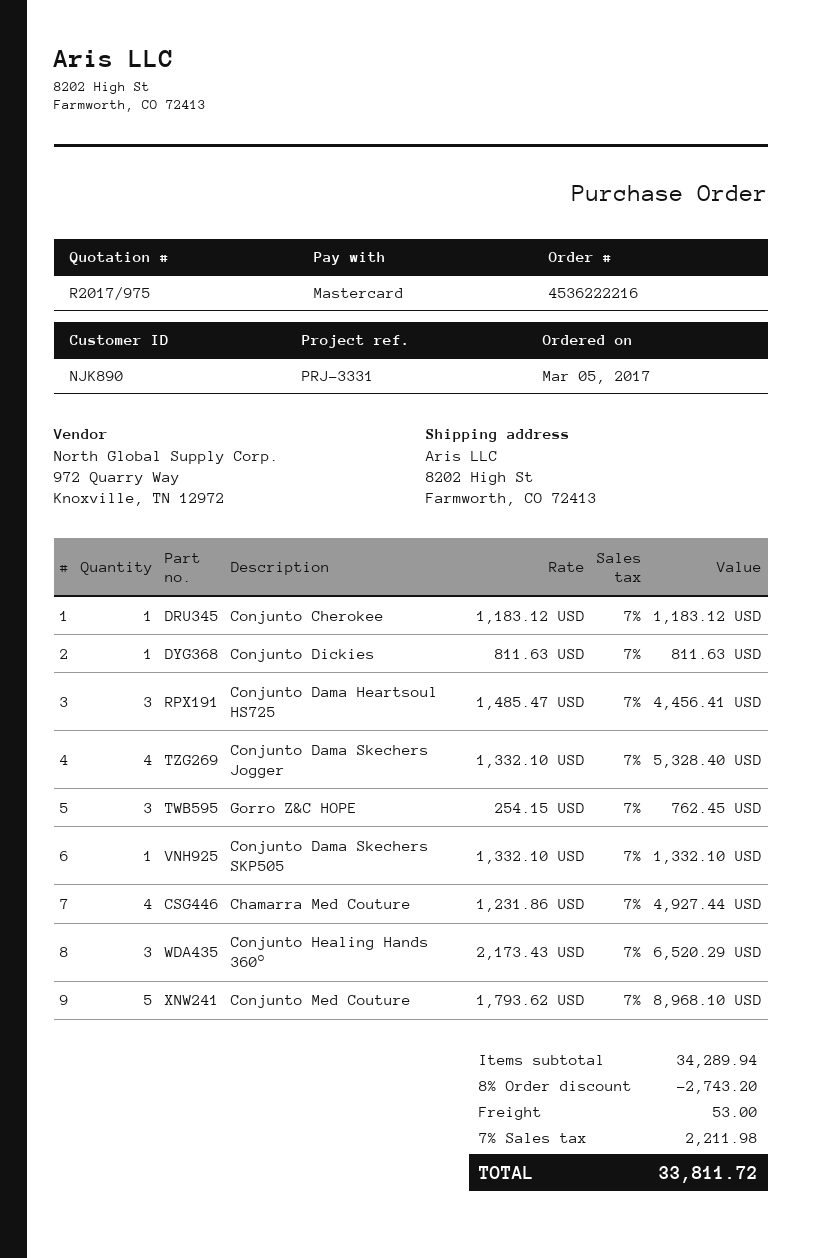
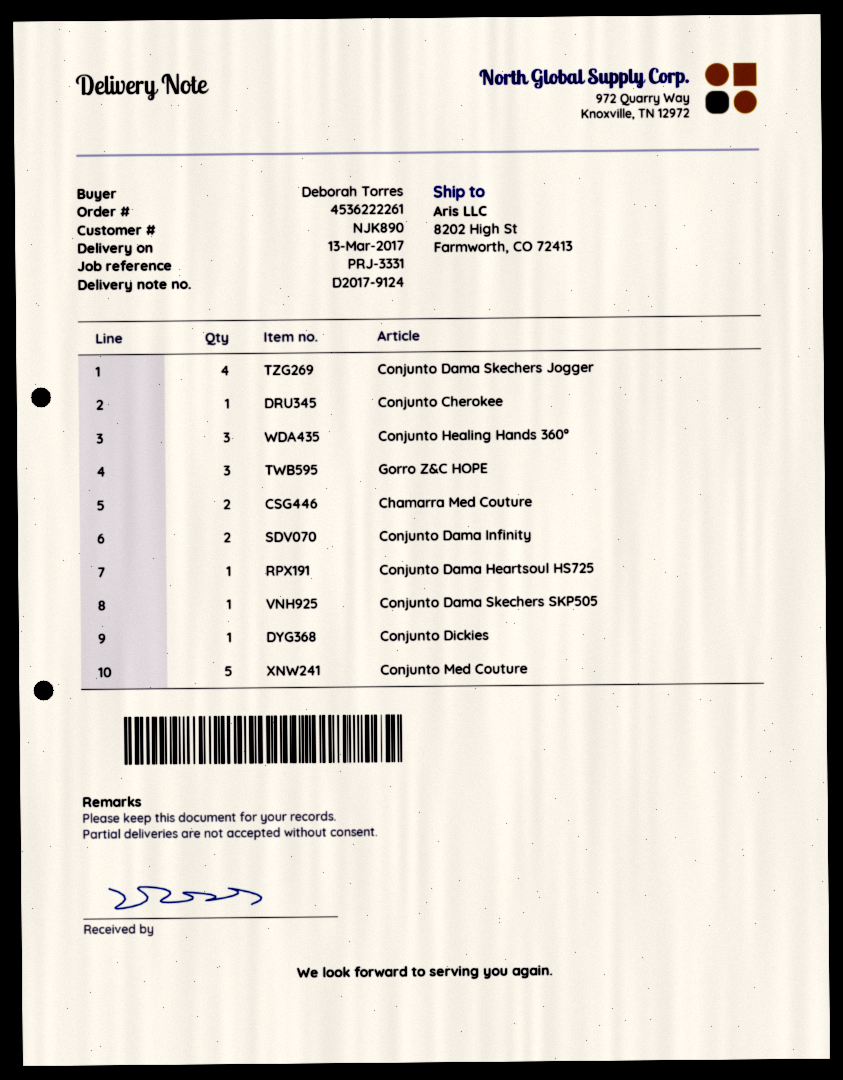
order number: 4536222216 -> 4536222261
Conjunto Dama Heartsoul HS725: 3 -> 1
Chamarra Med Couture: 4 -> 2
Conjunto Dama Infinity: none -> 2

